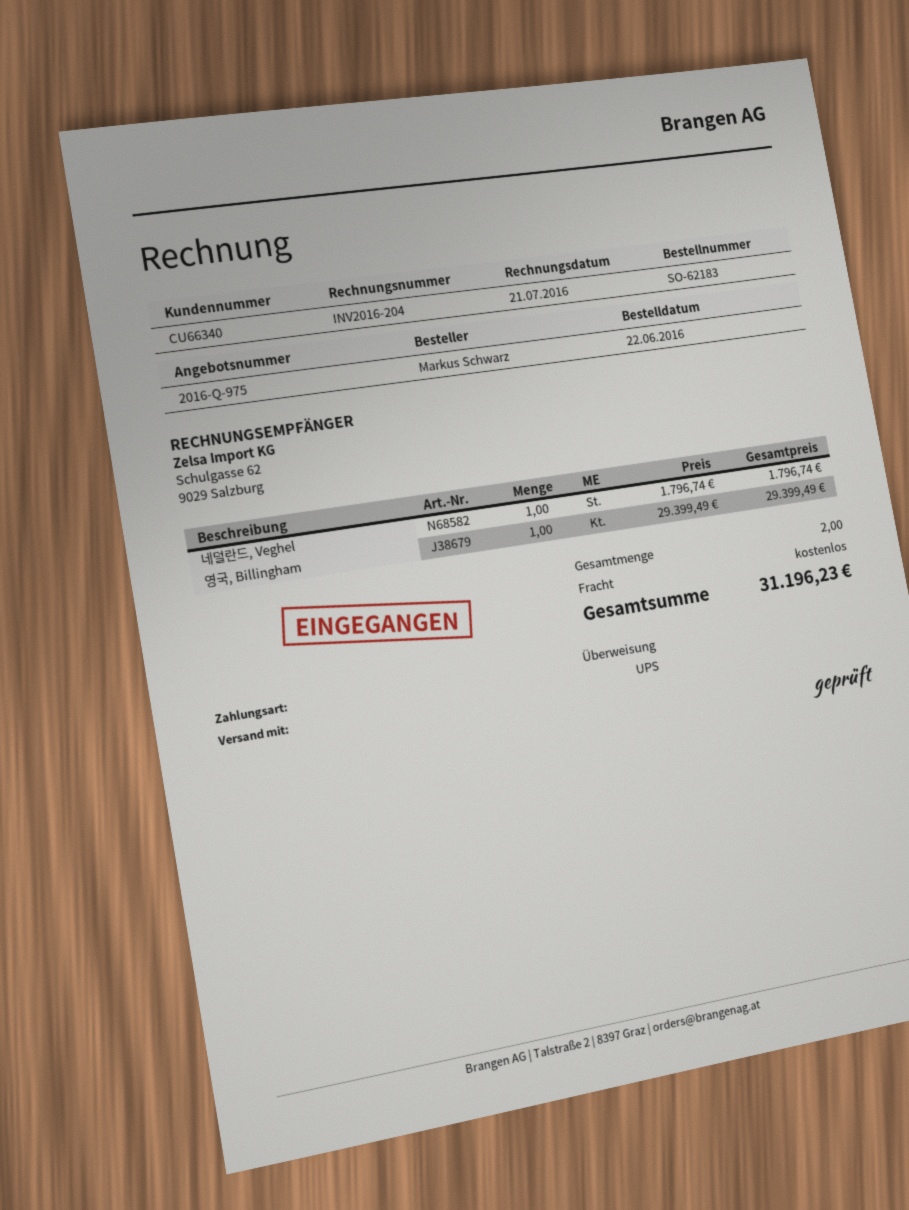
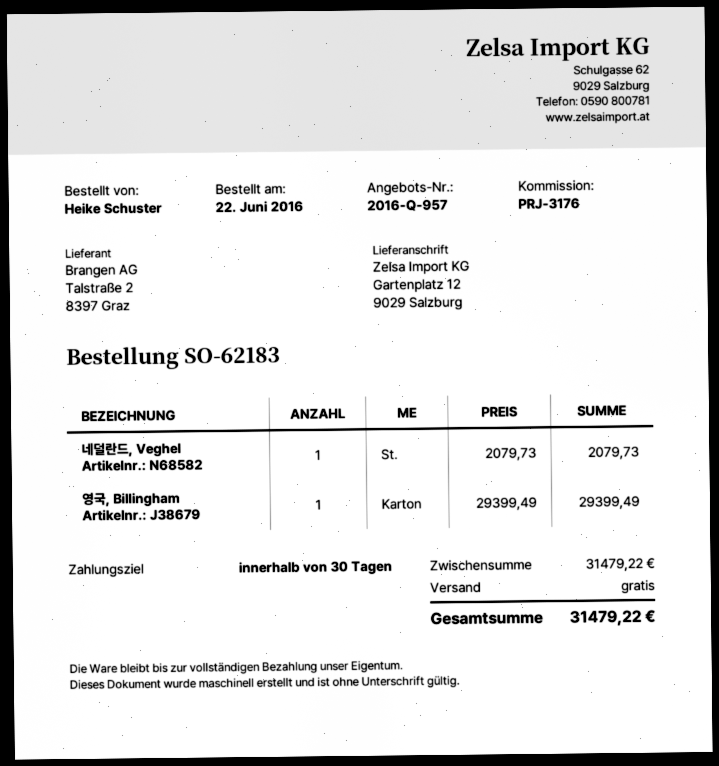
quote number: 2016-Q-975 -> 2016-Q-957
ordered by: Markus Schwarz -> Heike Schuster
네덜란드, Veghel: 1 x 1796.74 = 1796.74 -> 1 x 2079.73 = 2079.73
total: 31196.23 -> 31479.22

